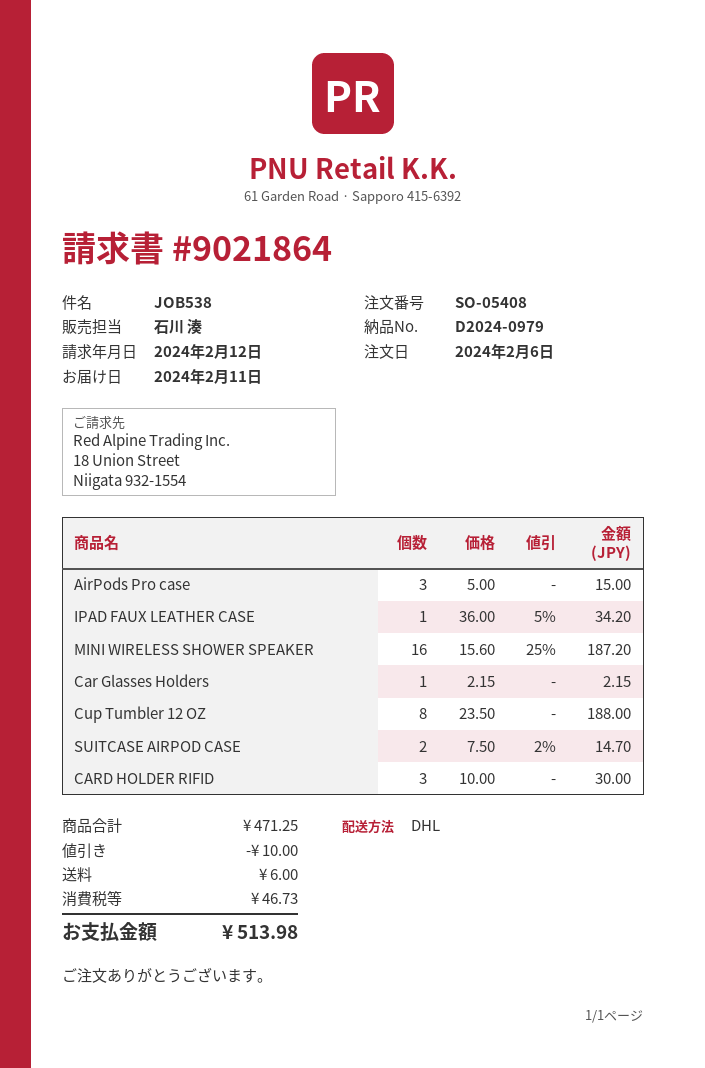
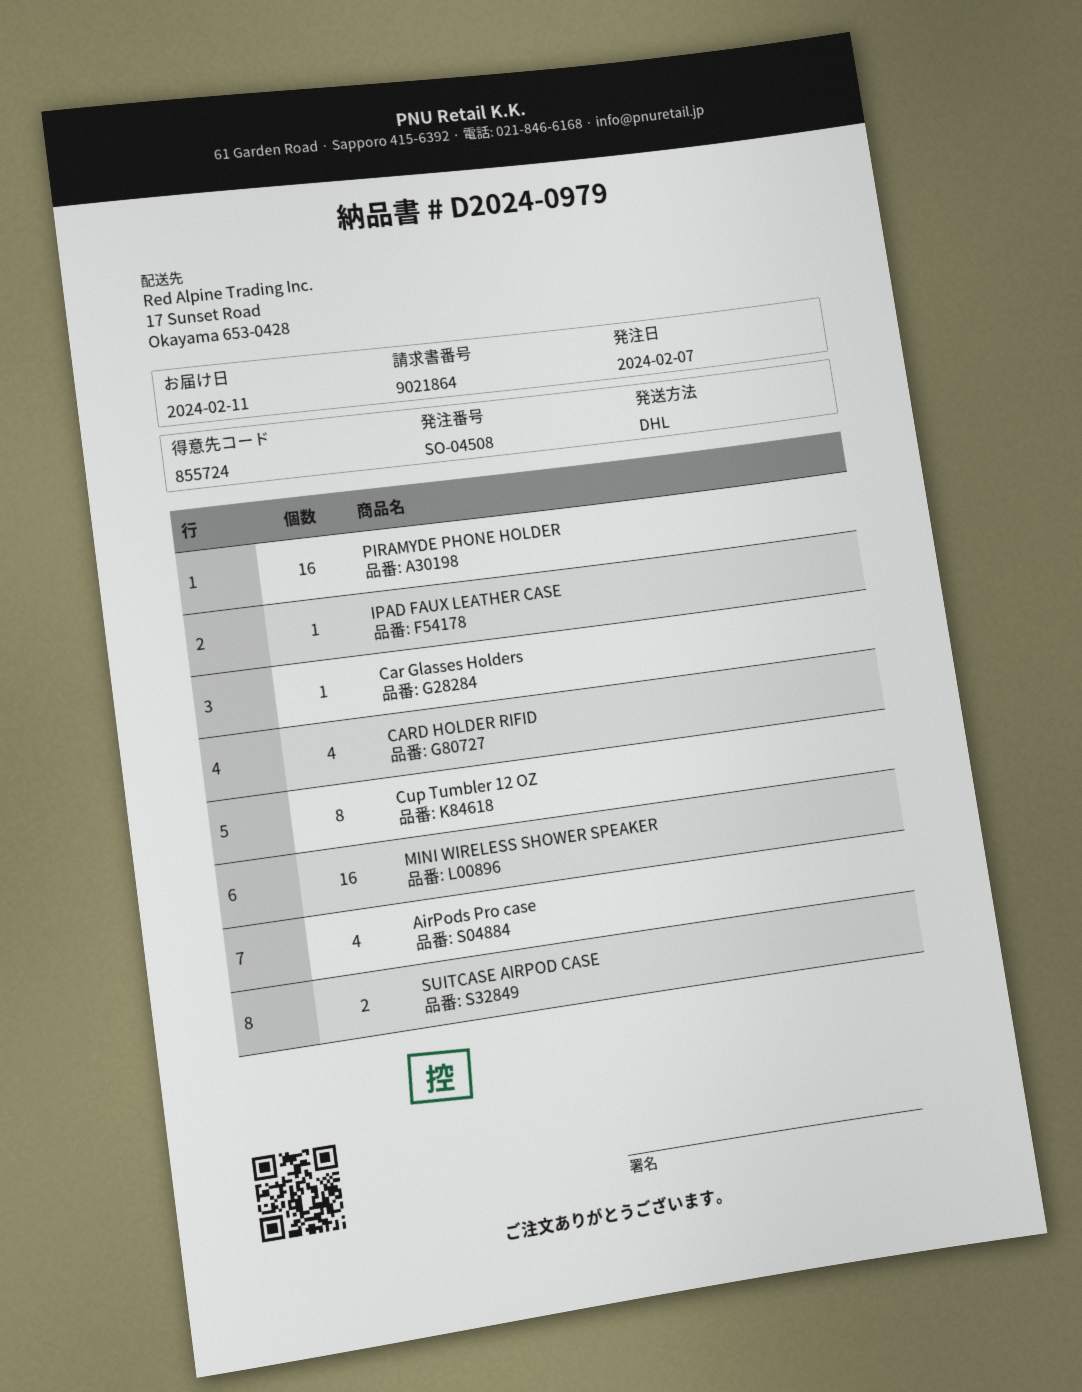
order number: SO-05408 -> SO-04508
order date: 2024-02-06 -> 2024-02-07
AirPods Pro case: 3 -> 4
CARD HOLDER RIFID: 3 -> 4
PIRAMYDE PHONE HOLDER: none -> 16

